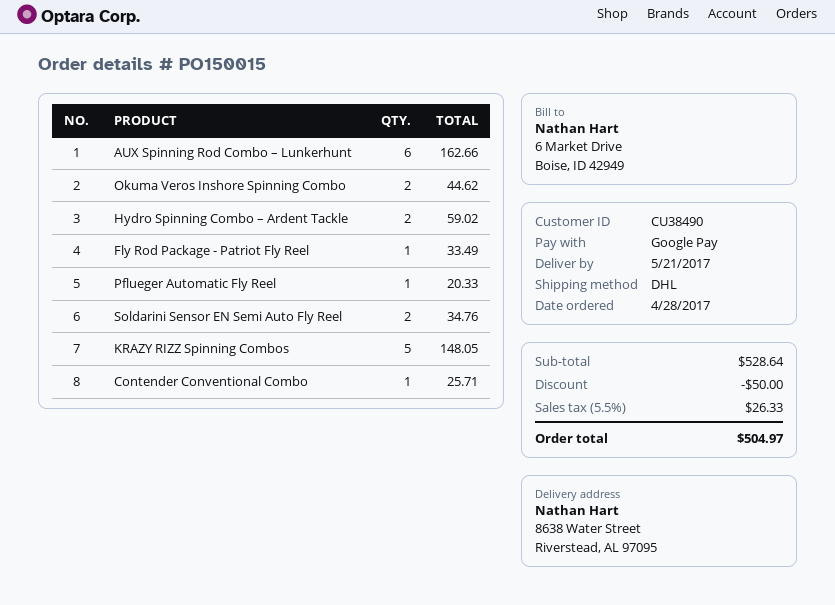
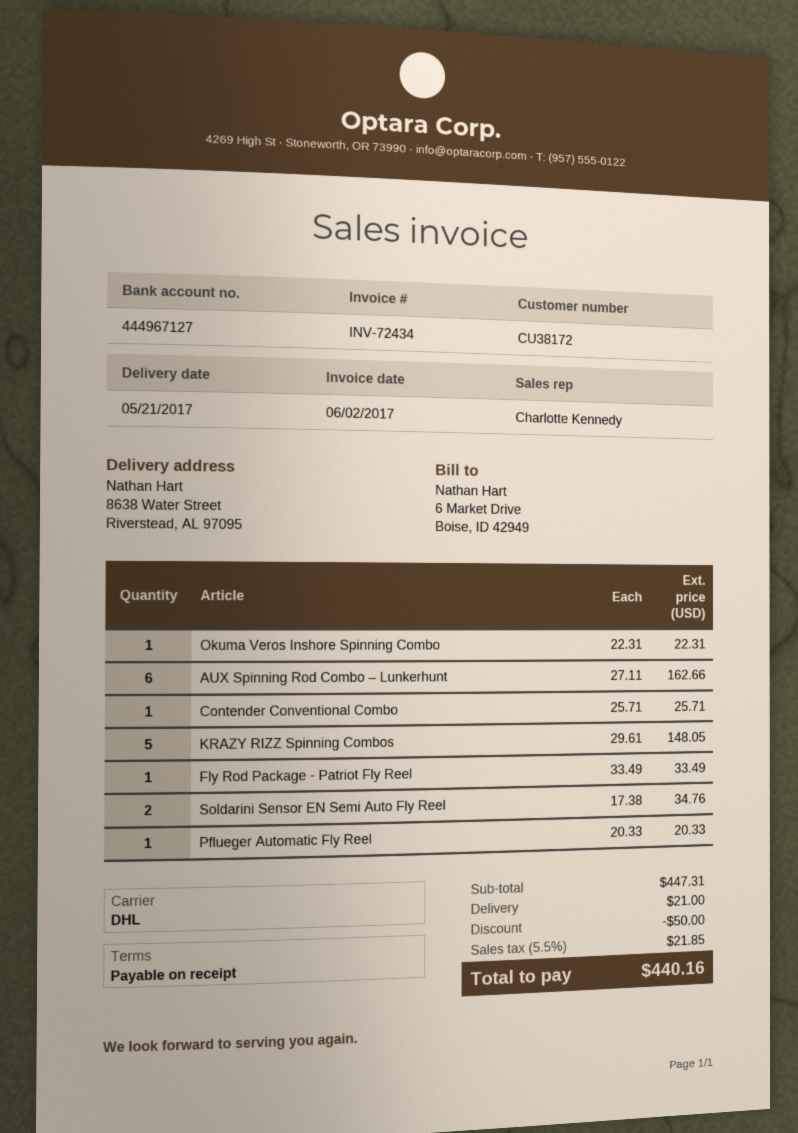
customer number: CU38490 -> CU38172
Okuma Veros Inshore Spinning Combo: 2 for 44.62 -> 1 for 22.31
Hydro Spinning Combo – Ardent Tackle: 2 for 59.02 -> none
subtotal: 528.64 -> 447.31
shipping: none -> 21.00
tax: 5.5% = 26.33 -> 5.5% = 21.85
total: 504.97 -> 440.16

